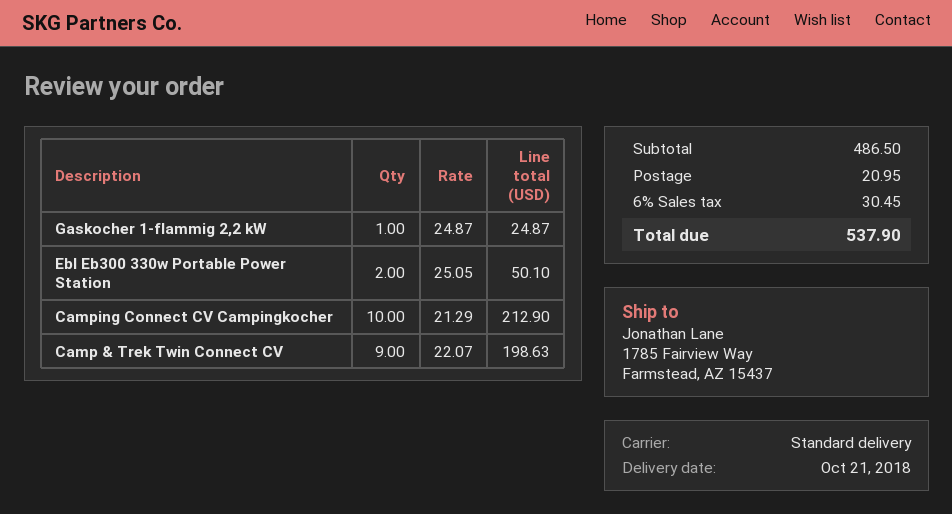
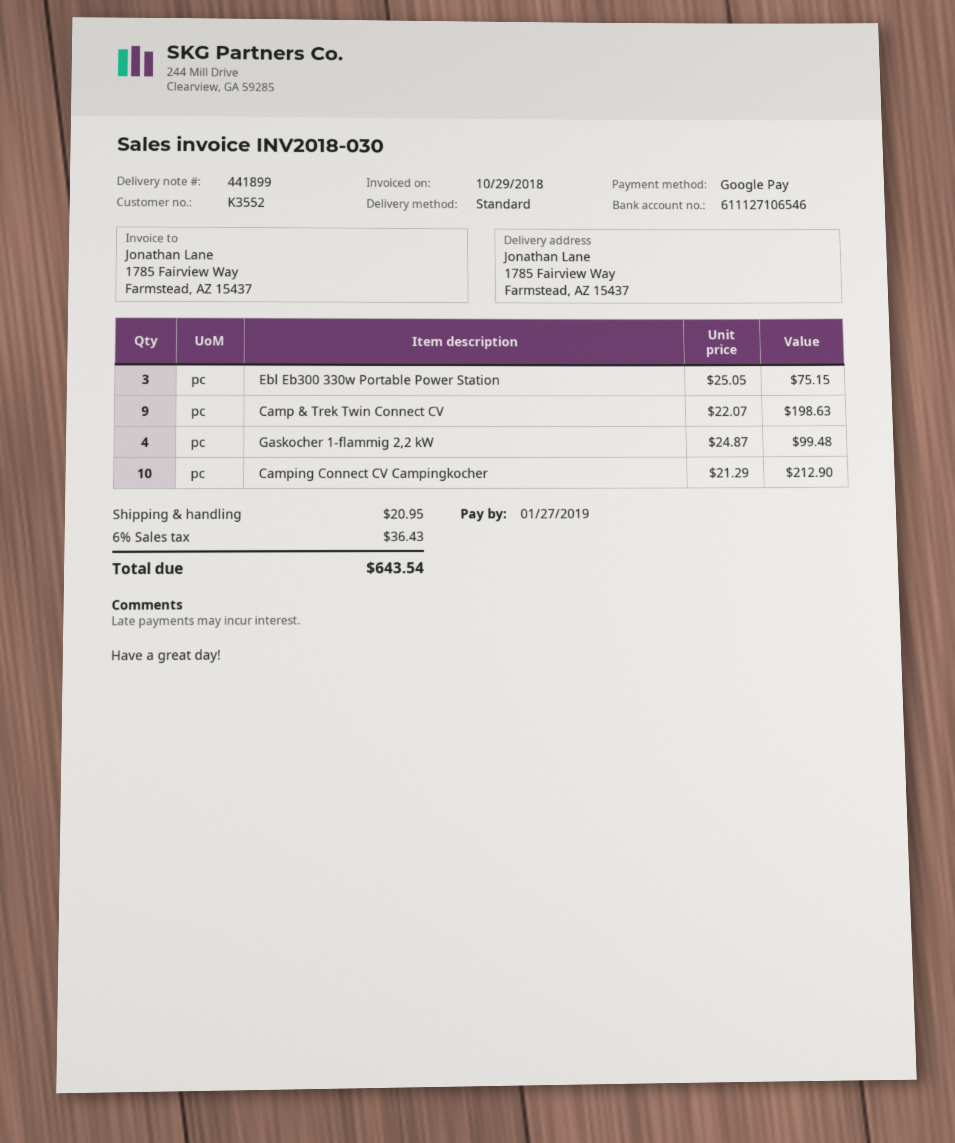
Gaskocher 1-flammig 2,2 kW: 1 x 24.87 = 24.87 -> 4 x 24.87 = 99.48
Ebl Eb300 330w Portable Power Station: 2 x 25.05 = 50.10 -> 3 x 25.05 = 75.15
tax: 6% = 30.45 -> 6% = 36.43
total: 537.90 -> 643.54

